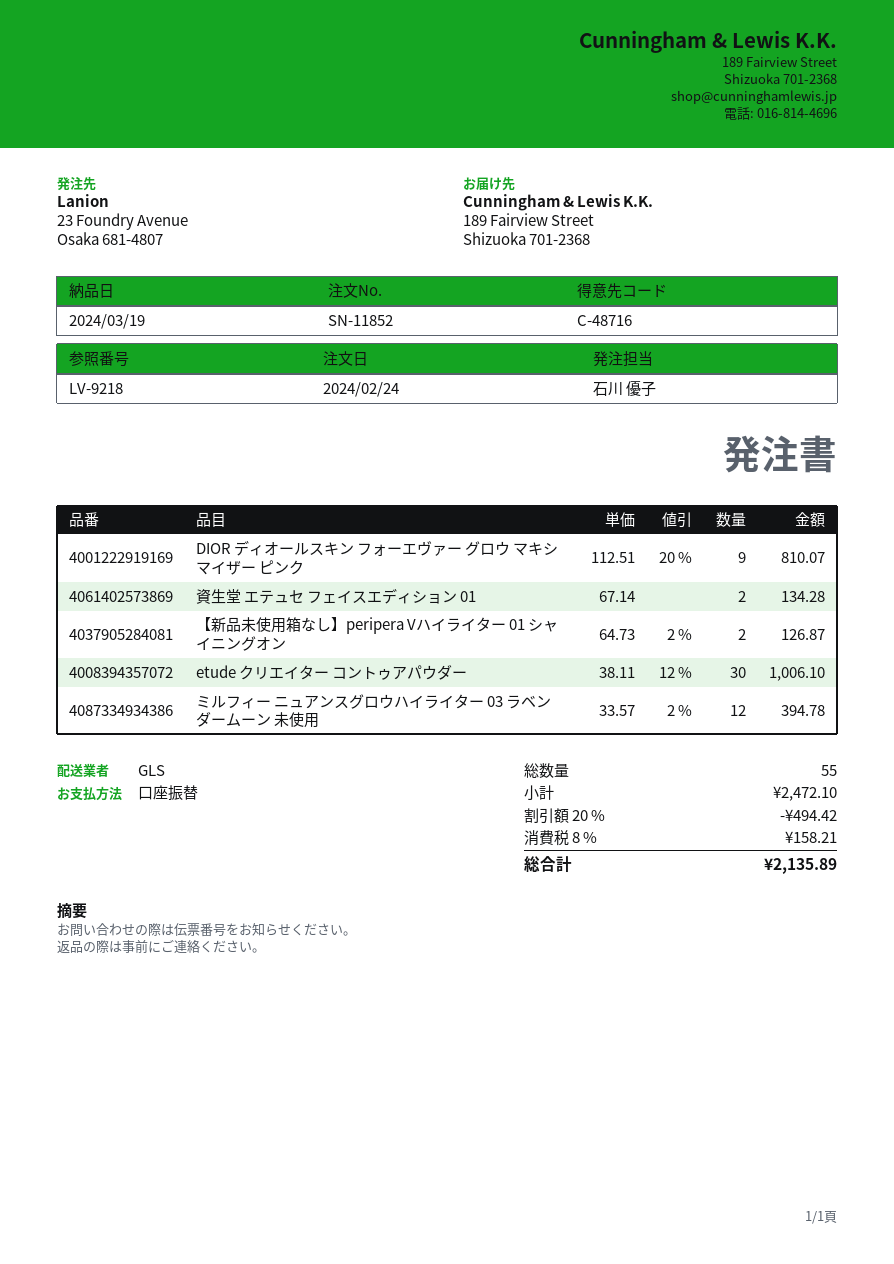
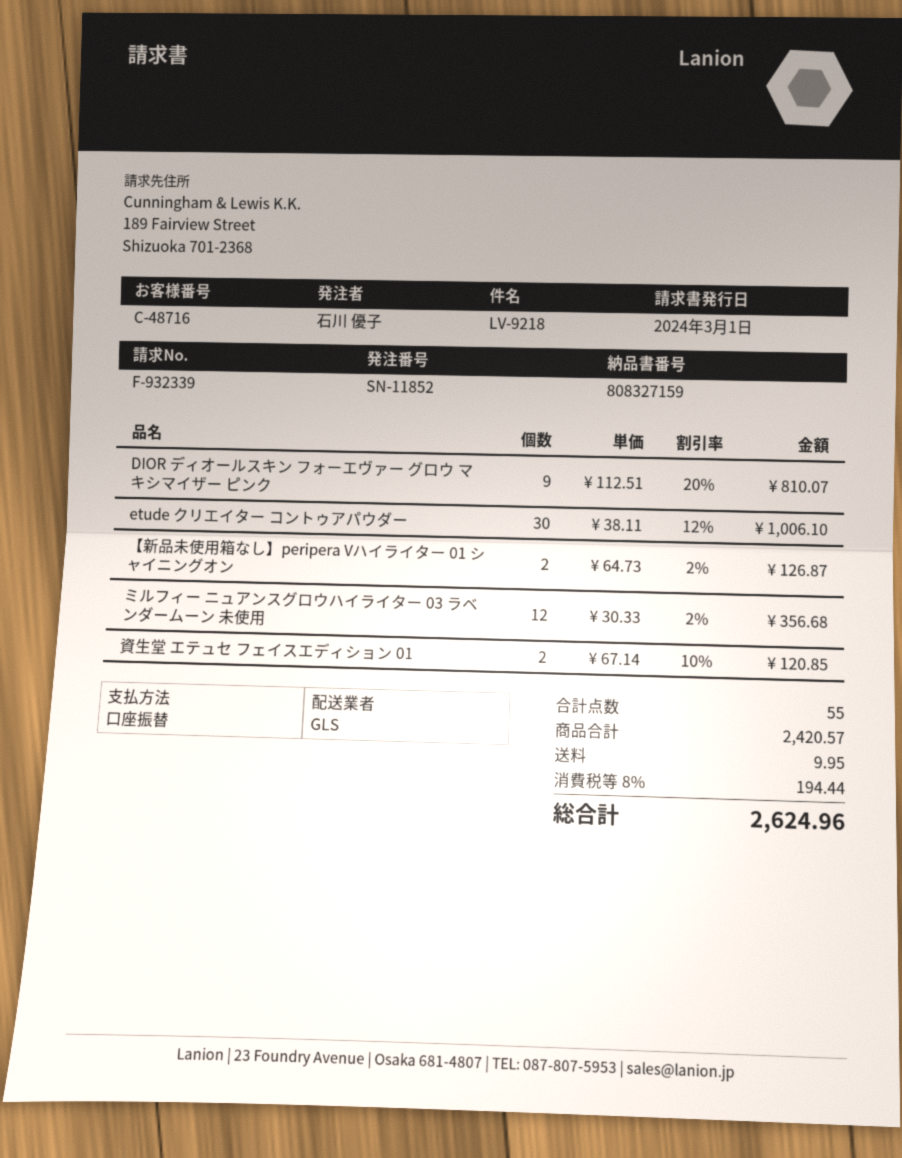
資生堂 エテュセ フェイスエディション 01: 2 x 67.14 = 134.28 -> 2 x 67.14 - 10% = 120.85
ミルフィー ニュアンスグロウハイライター 03 ラベンダームーン 未使用: 12 x 33.57 - 2% = 394.78 -> 12 x 30.33 - 2% = 356.68
subtotal: 2472.10 -> 2420.57
discount: 20% = 494.42 -> none
shipping: none -> 9.95
tax: 8% = 158.21 -> 8% = 194.44
total: 2135.89 -> 2624.96

